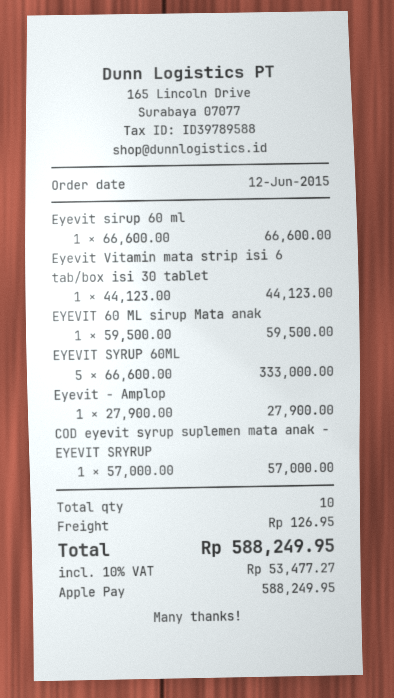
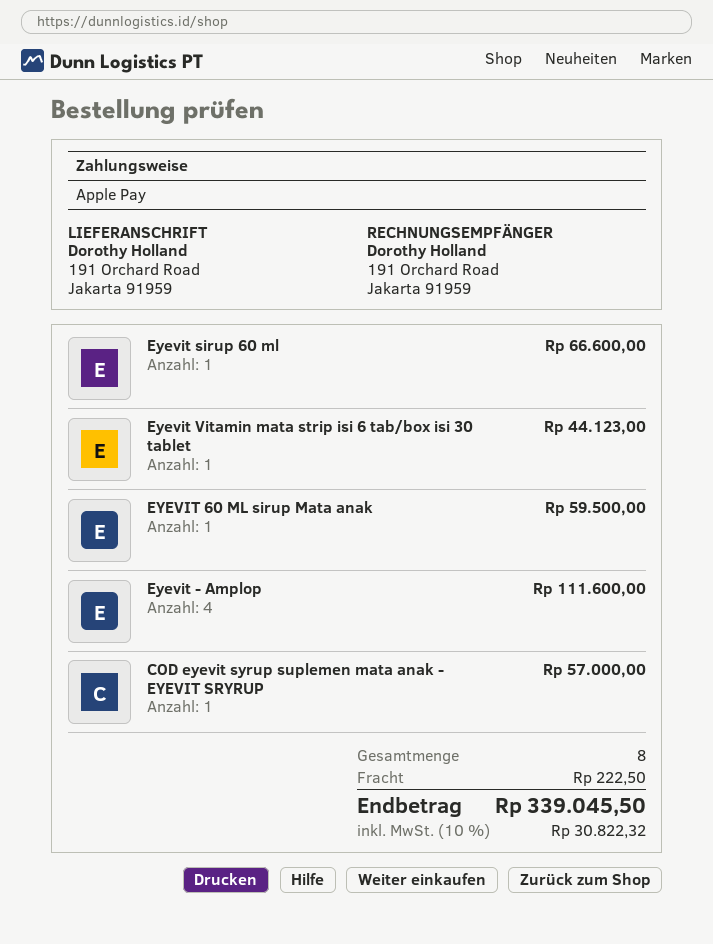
EYEVIT SYRUP 60ML: 5 for 333000.00 -> none
Eyevit - Amplop: 1 for 27900.00 -> 4 for 111600.00
total quantity: 10 -> 8
shipping: 126.95 -> 222.50
tax: 10% = 53477.27 -> 10% = 30822.32
total: 588249.95 -> 339045.50

